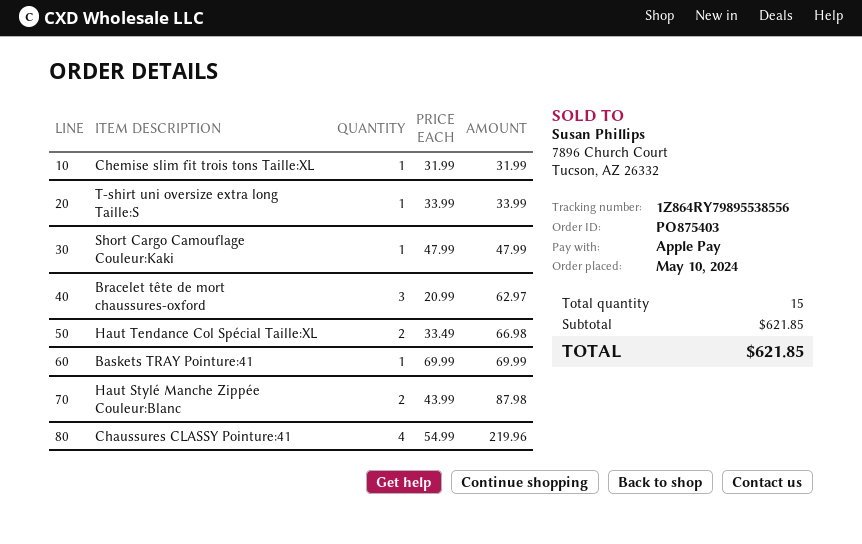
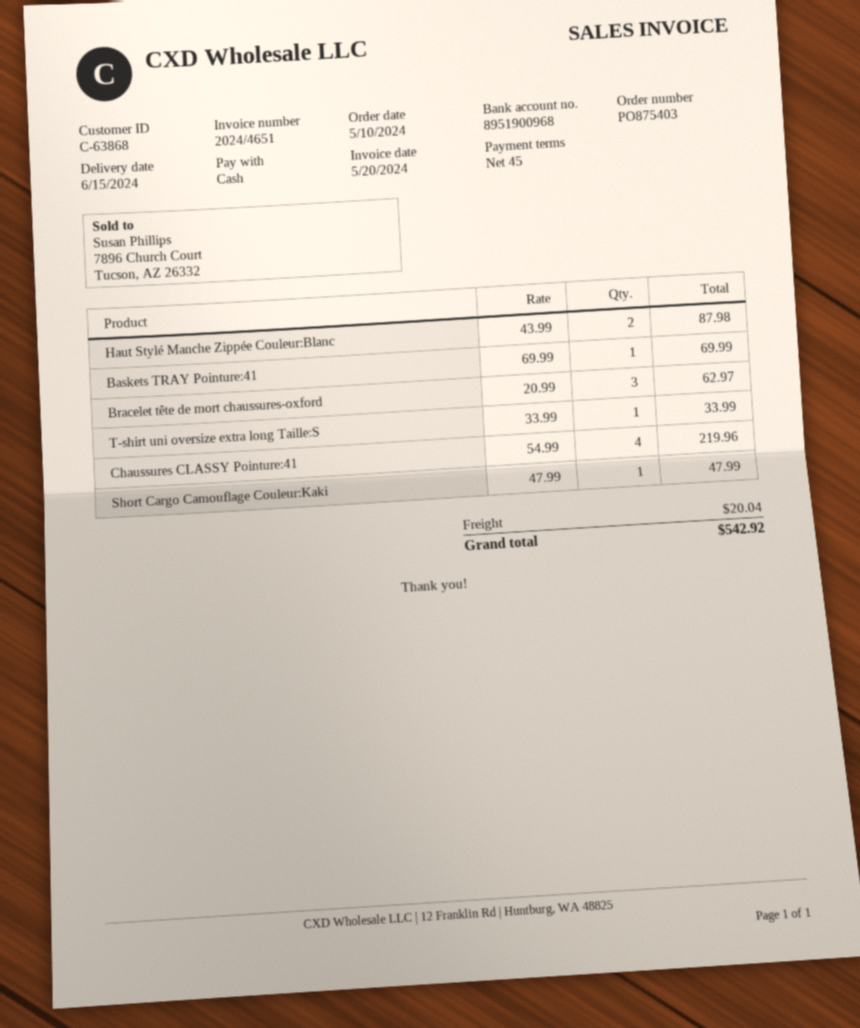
payment method: Apple Pay -> cash
Chemise slim fit trois tons Taille:XL: 1 x 31.99 = 31.99 -> none
Haut Tendance Col Spécial Taille:XL: 2 x 33.49 = 66.98 -> none
shipping: none -> 20.04
total: 621.85 -> 542.92

